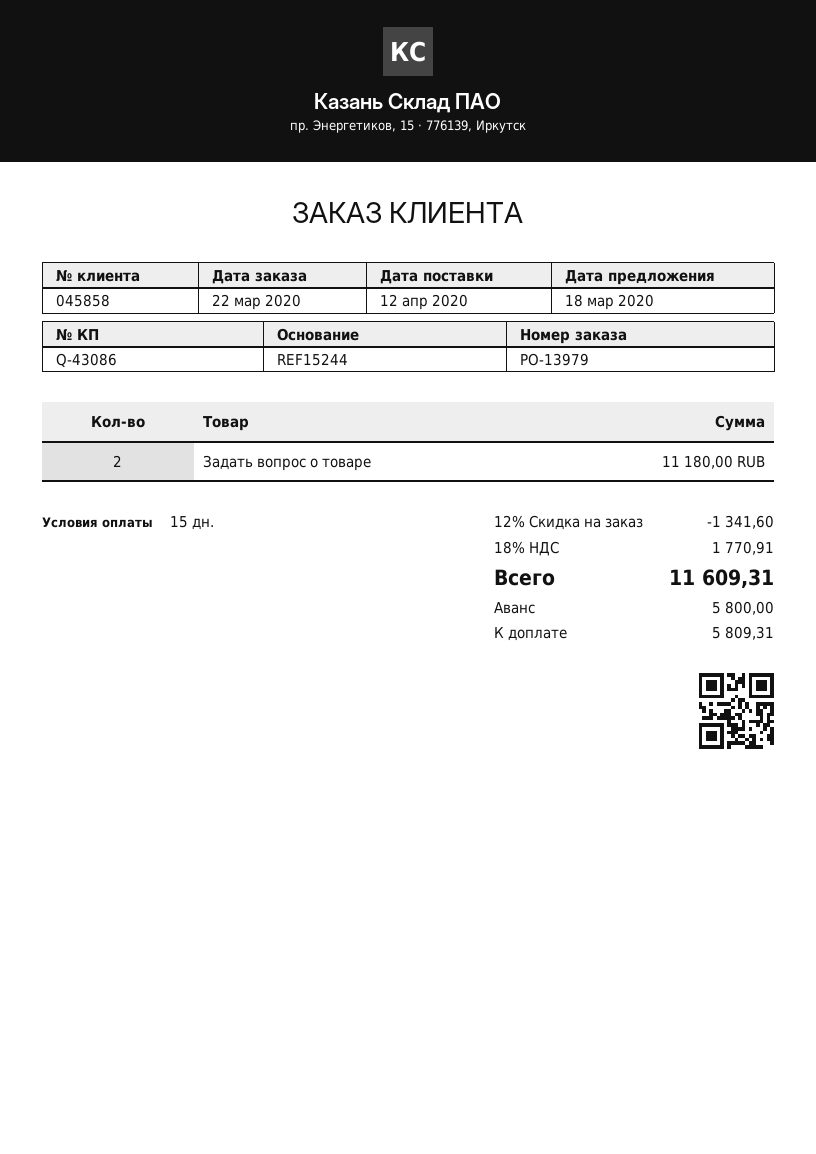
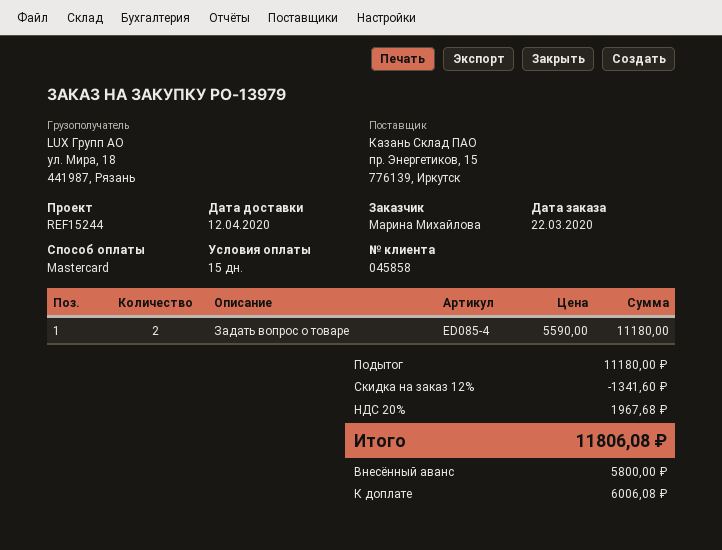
tax: 18% = 1770.91 -> 20% = 1967.68
total: 11609.31 -> 11806.08
balance: 5809.31 -> 6006.08

